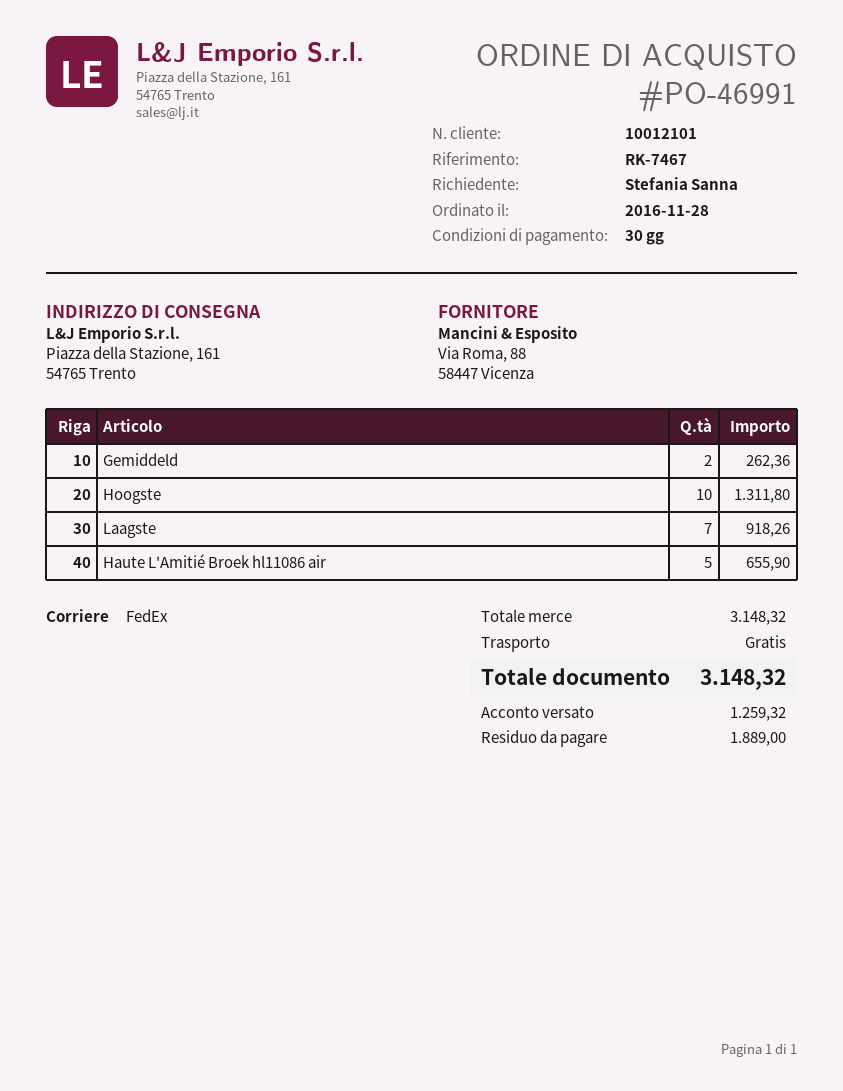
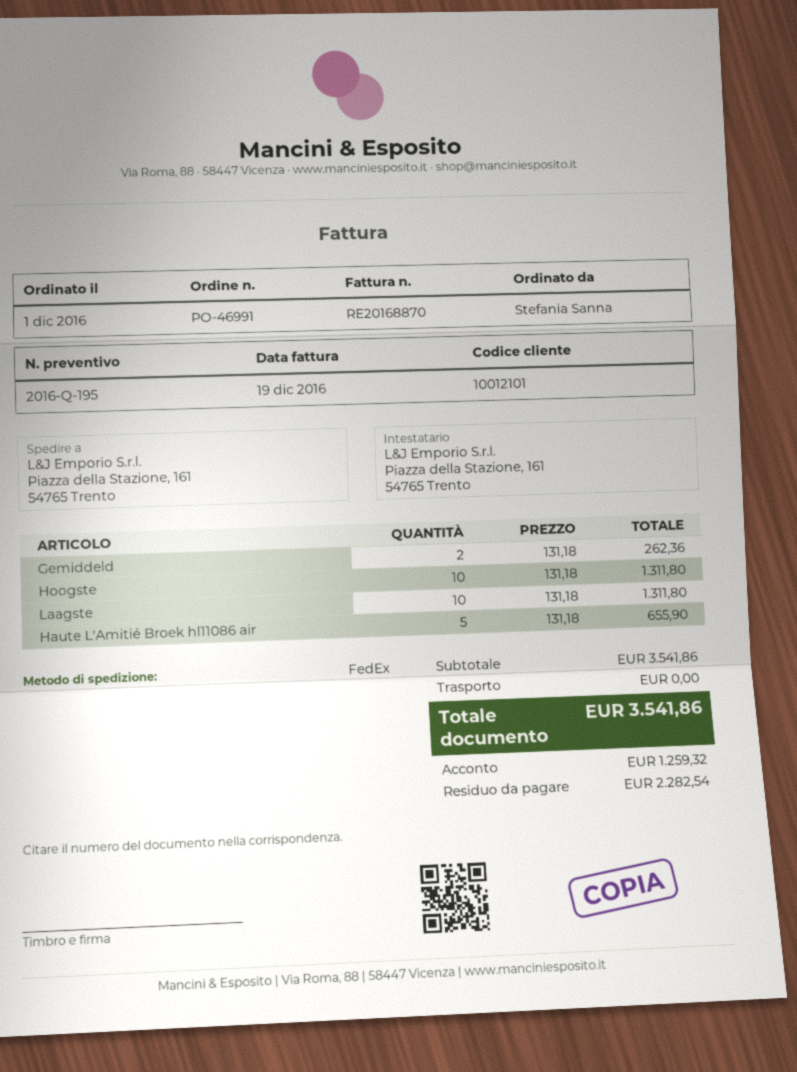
order date: 2016-11-28 -> 2016-12-01
Laagste: 7 for 918.26 -> 10 for 1311.80
subtotal: 3148.32 -> 3541.86
total: 3148.32 -> 3541.86
balance: 1889.00 -> 2282.54

